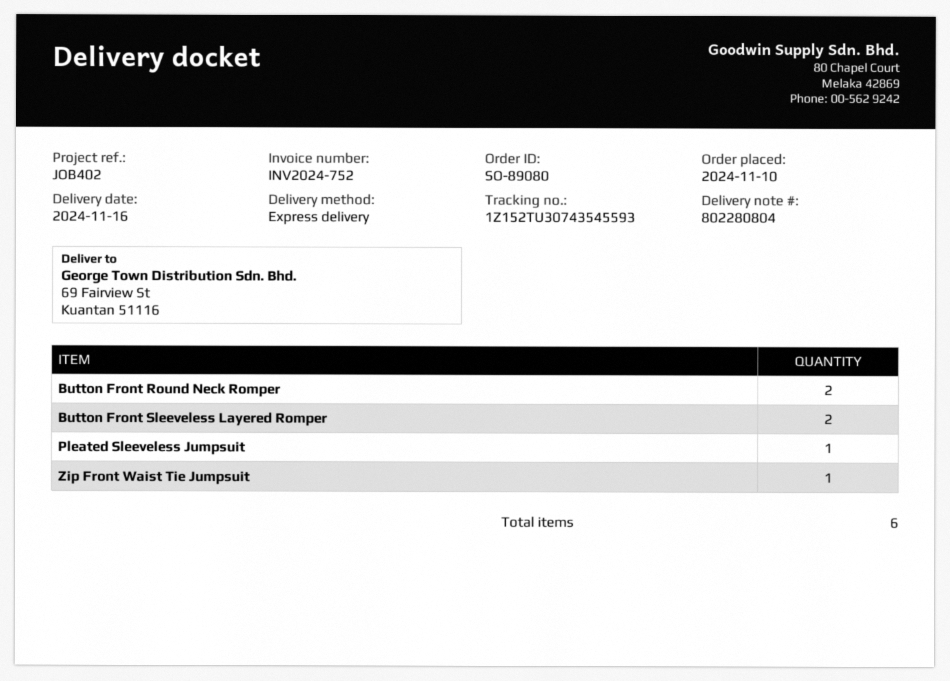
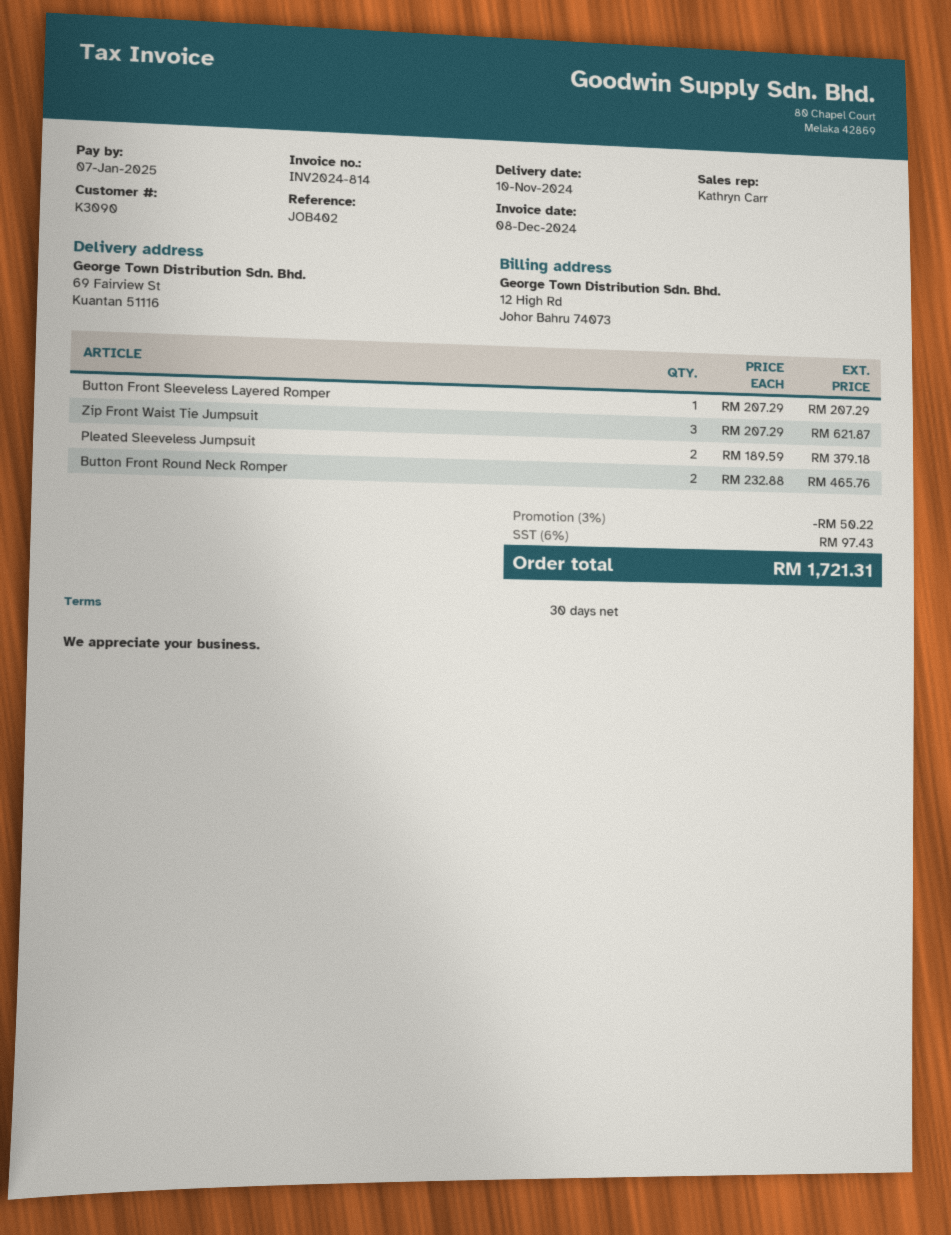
delivery date: 2024-11-16 -> 2024-11-10
invoice number: INV2024-752 -> INV2024-814
Button Front Sleeveless Layered Romper: 2 -> 1
Pleated Sleeveless Jumpsuit: 1 -> 2
Zip Front Waist Tie Jumpsuit: 1 -> 3

